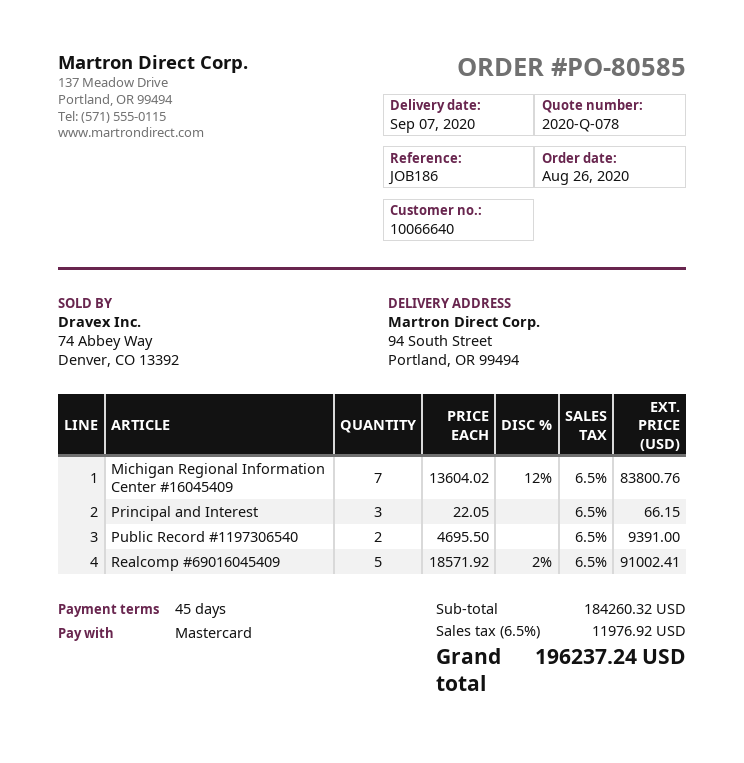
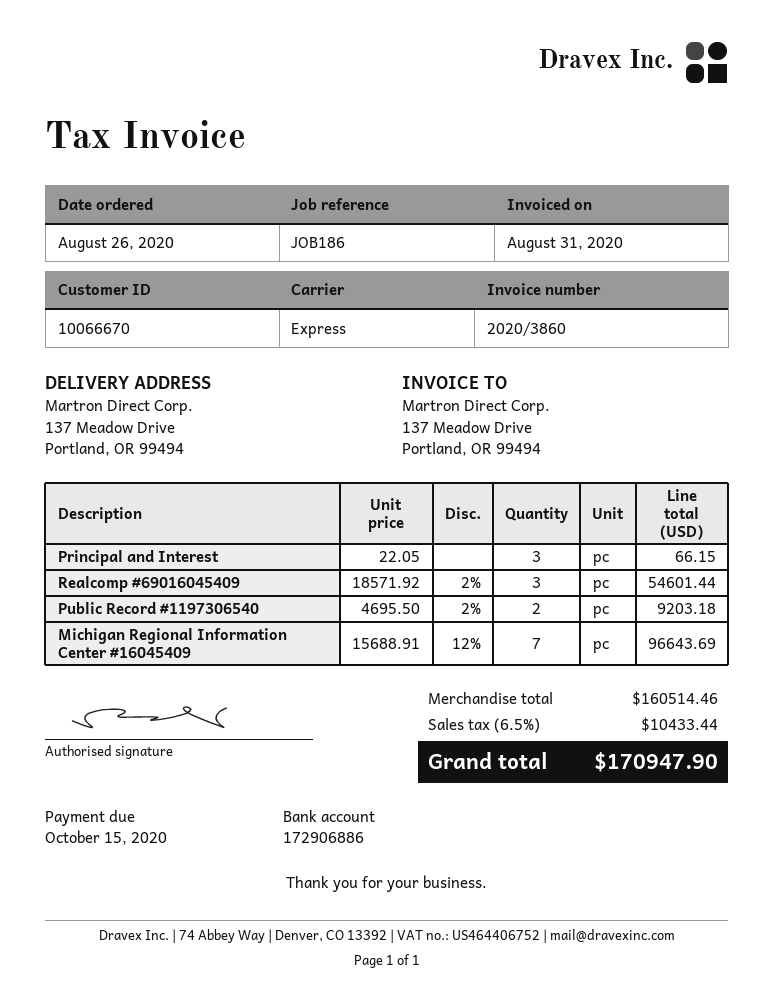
customer number: 10066640 -> 10066670
ship to: 94 South Street, Portland, OR 99494 -> 137 Meadow Drive, Portland, OR 99494
Michigan Regional Information Center #16045409: 7 x 13604.02 - 12% = 83800.76 -> 7 x 15688.91 - 12% = 96643.69
Public Record #1197306540: 2 x 4695.50 = 9391.00 -> 2 x 4695.50 - 2% = 9203.18
Realcomp #69016045409: 5 x 18571.92 - 2% = 91002.41 -> 3 x 18571.92 - 2% = 54601.44
subtotal: 184260.32 -> 160514.46
tax: 6.5% = 11976.92 -> 6.5% = 10433.44
total: 196237.24 -> 170947.90

